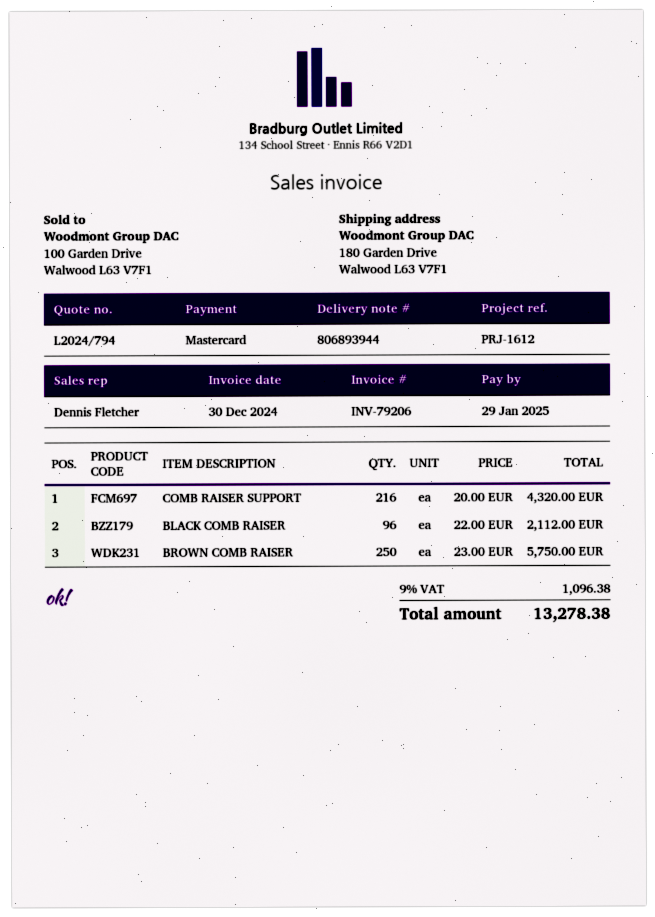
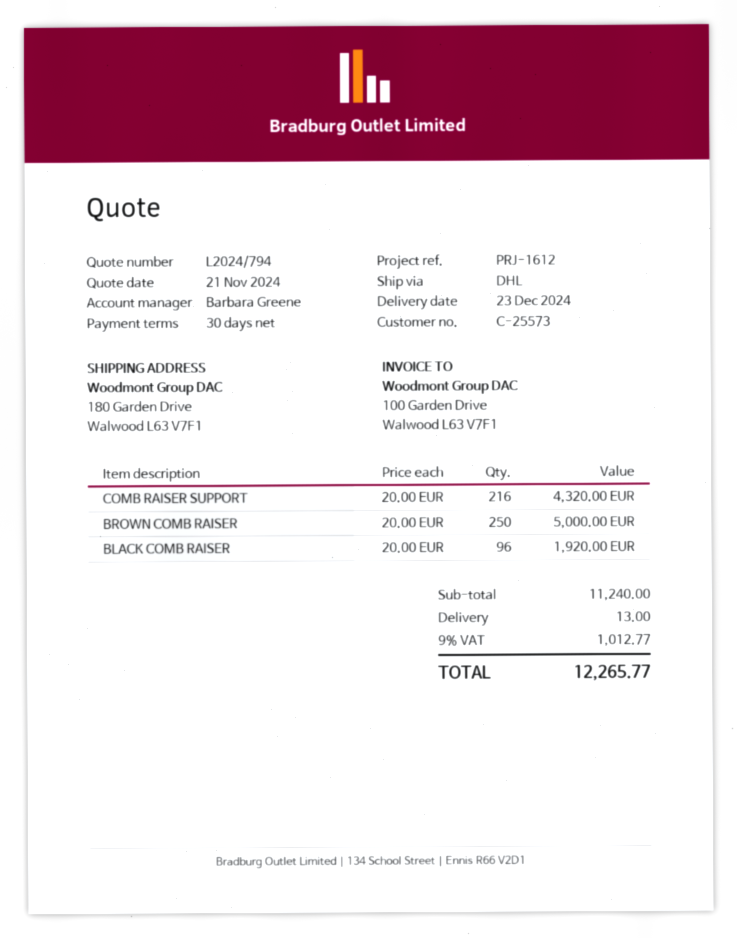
sales rep: Dennis Fletcher -> Barbara Greene
BLACK COMB RAISER: 96 x 22.00 = 2112.00 -> 96 x 20.00 = 1920.00
BROWN COMB RAISER: 250 x 23.00 = 5750.00 -> 250 x 20.00 = 5000.00
shipping: none -> 13.00
tax: 9% = 1096.38 -> 9% = 1012.77
total: 13278.38 -> 12265.77

